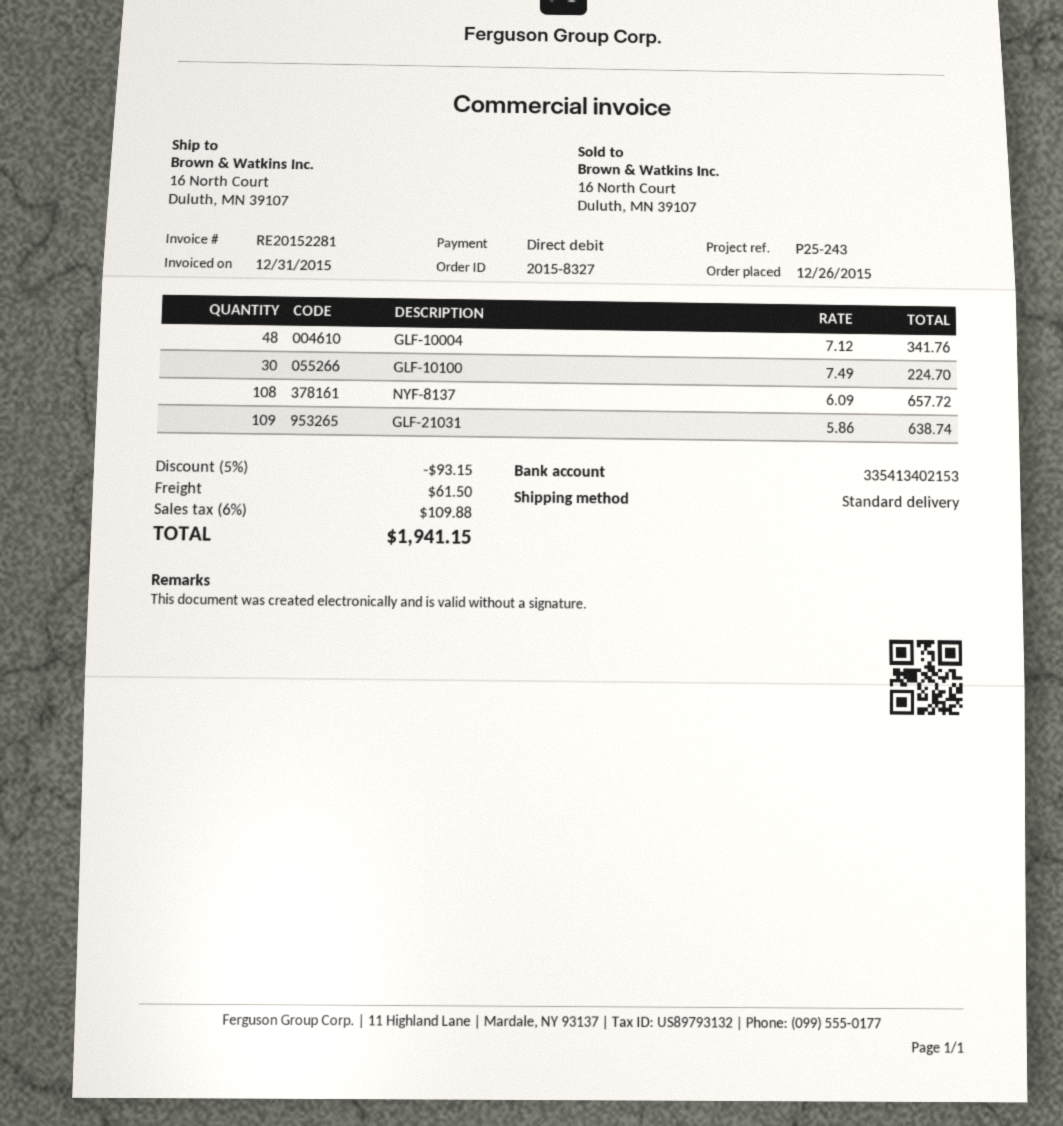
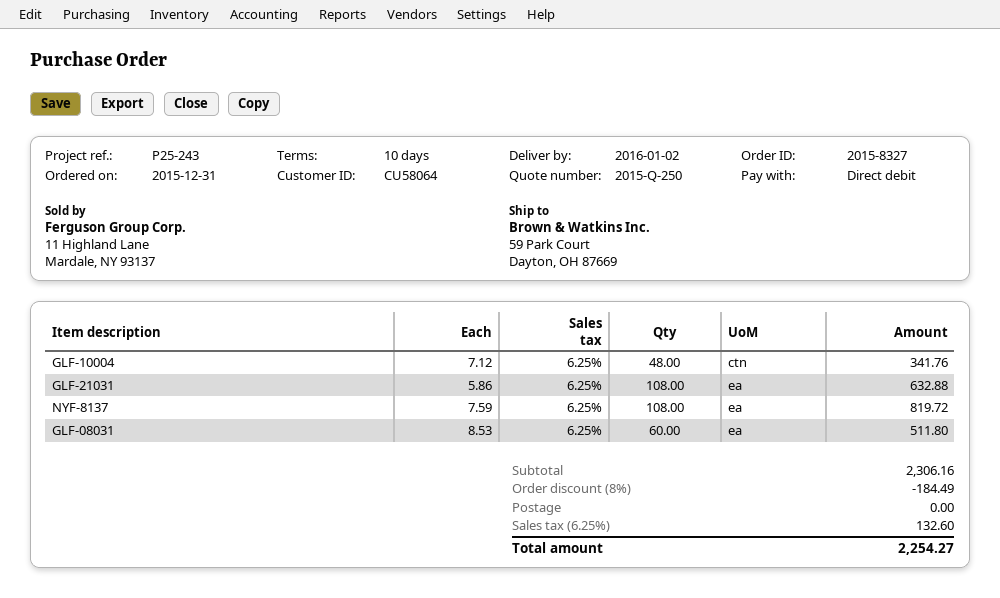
order date: 2015-12-26 -> 2015-12-31
ship to: 16 North Court, Duluth, MN 39107 -> 59 Park Court, Dayton, OH 87669
GLF-10100: 30 x 7.49 = 224.70 -> none
NYF-8137: 108 x 6.09 = 657.72 -> 108 x 7.59 = 819.72
GLF-21031: 109 x 5.86 = 638.74 -> 108 x 5.86 = 632.88
GLF-08031: none -> 60 x 8.53 = 511.80
discount: 5% = 93.15 -> 8% = 184.49
shipping: 61.50 -> 0.00
tax: 6% = 109.88 -> 6.25% = 132.60
total: 1941.15 -> 2254.27

